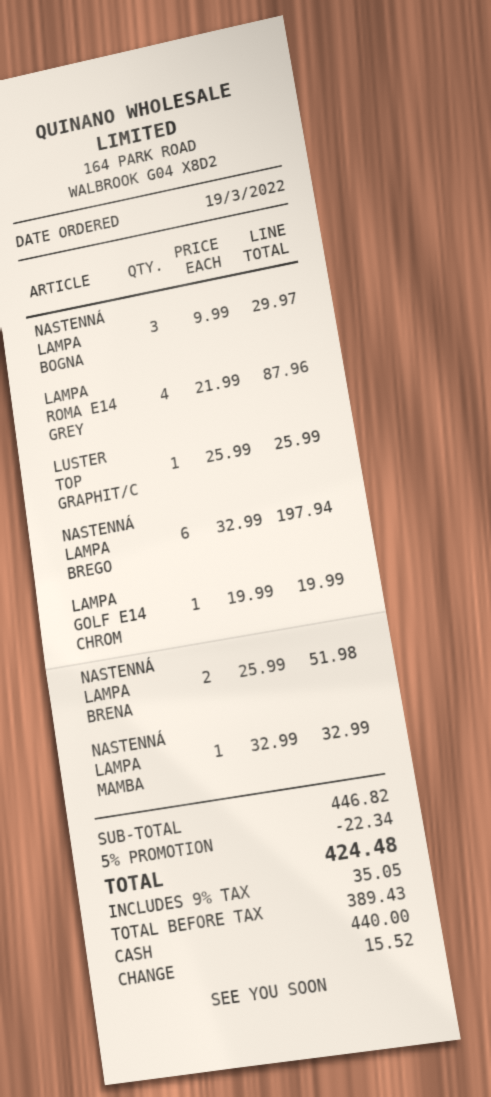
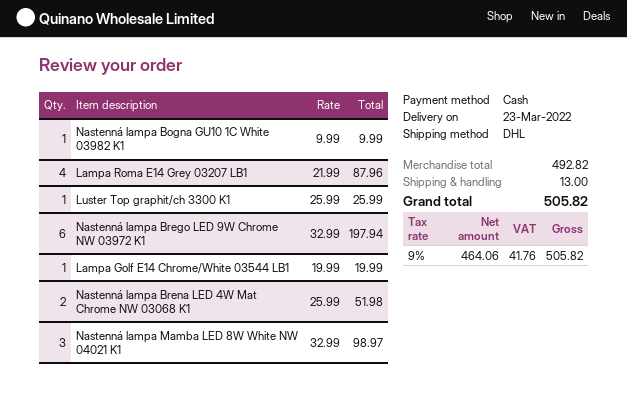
NASTENNÁ LAMPA BOGNA: 3 x 9.99 = 29.97 -> 1 x 9.99 = 9.99
NASTENNÁ LAMPA MAMBA: 1 x 32.99 = 32.99 -> 3 x 32.99 = 98.97
subtotal: 446.82 -> 492.82
discount: 5% = 22.34 -> none
shipping: none -> 13.00
net: 389.43 -> 464.06
tax: 9% = 35.05 -> 9% = 41.76
total: 424.48 -> 505.82

